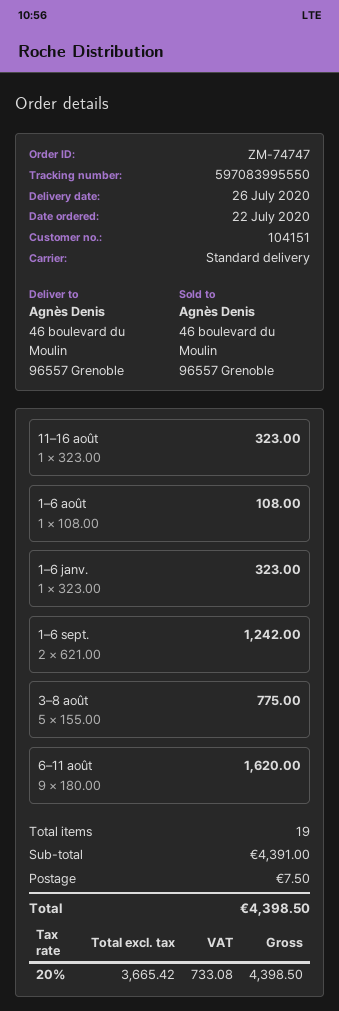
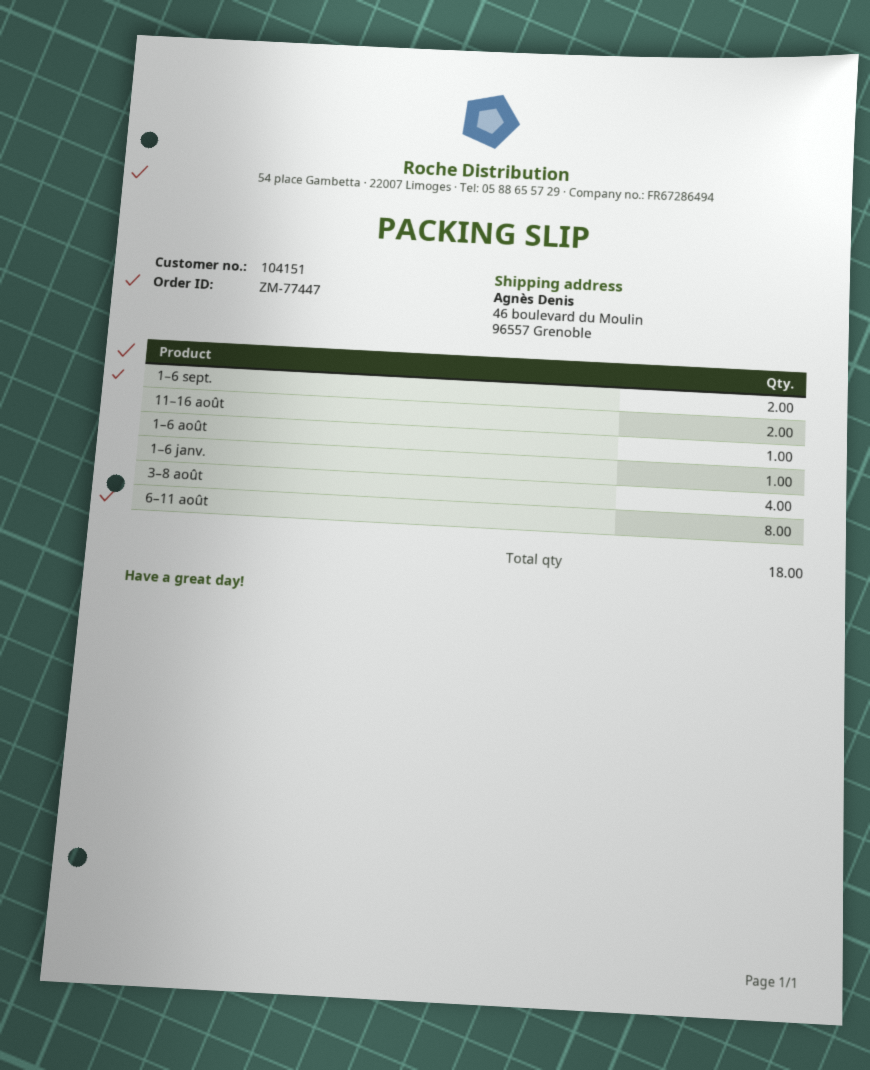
order number: ZM-74747 -> ZM-77447
11–16 août: 1 -> 2
3–8 août: 5 -> 4
6–11 août: 9 -> 8
total quantity: 19 -> 18

